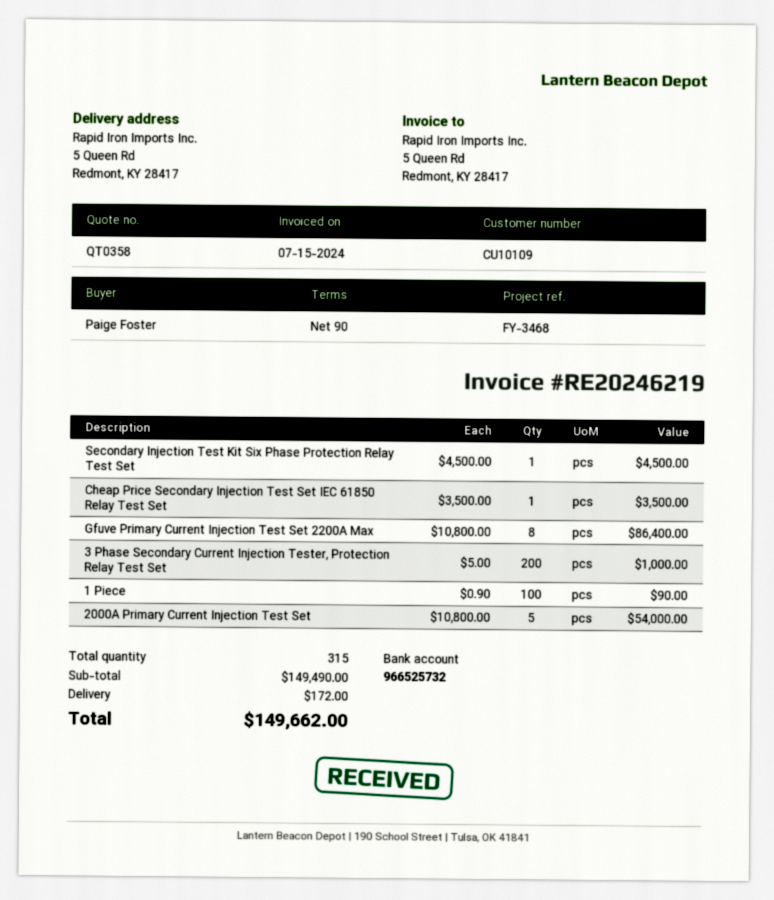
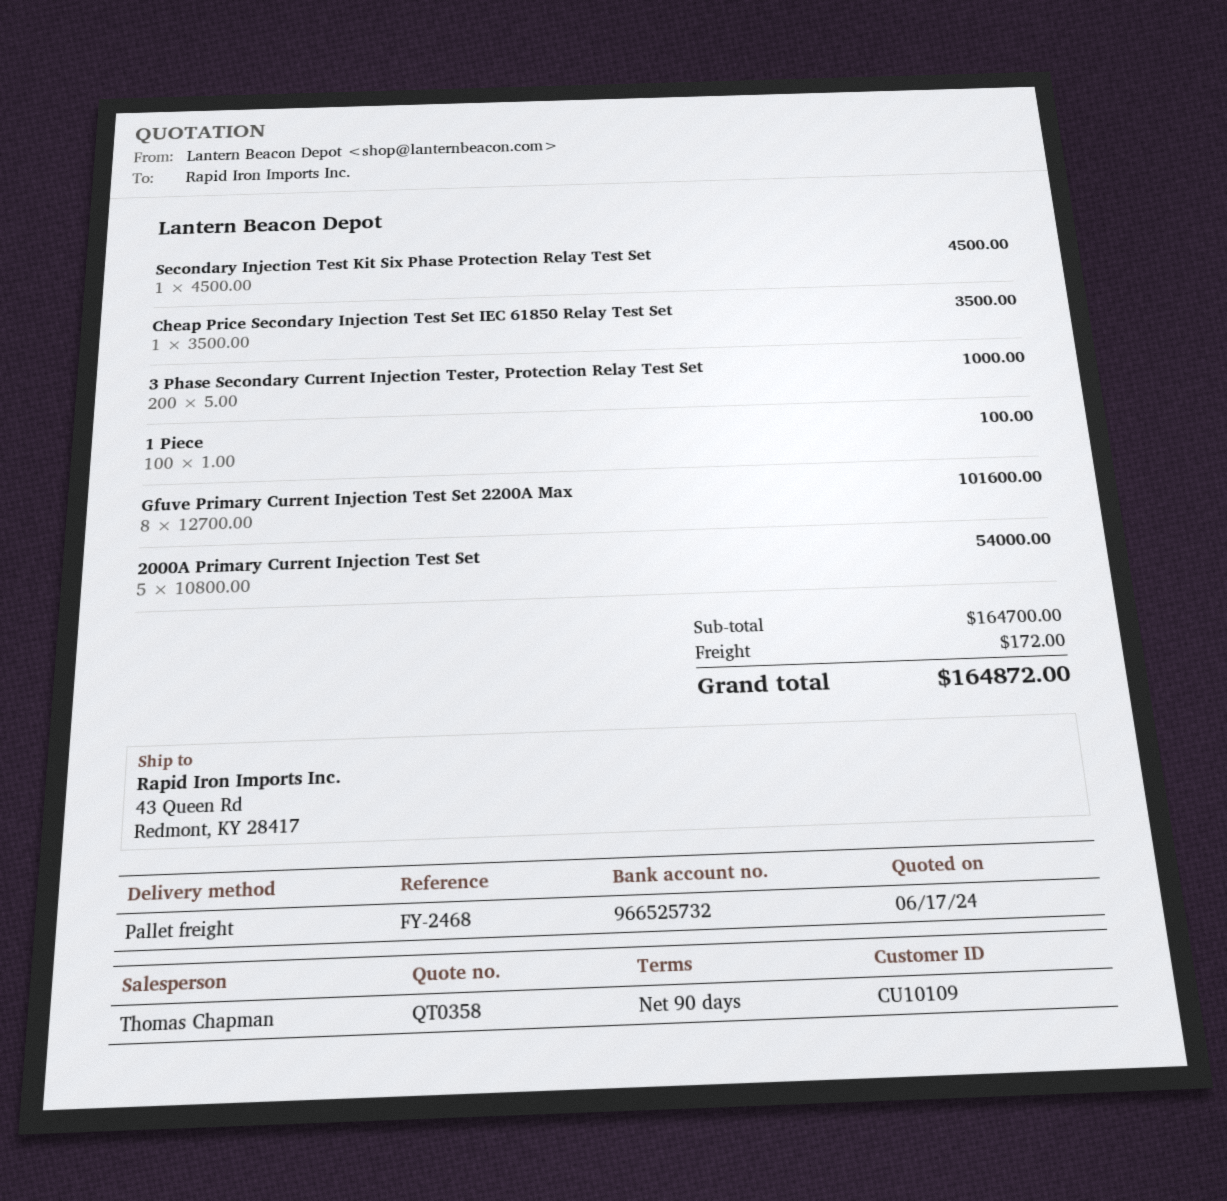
reference: FY-3468 -> FY-2468
ship to: 5 Queen Rd, Redmont, KY 28417 -> 43 Queen Rd, Redmont, KY 28417
Gfuve Primary Current Injection Test Set 2200A Max: 8 x 10800.00 = 86400.00 -> 8 x 12700.00 = 101600.00
1 Piece: 100 x 0.90 = 90.00 -> 100 x 1.00 = 100.00
subtotal: 149490.00 -> 164700.00
total: 149662.00 -> 164872.00

